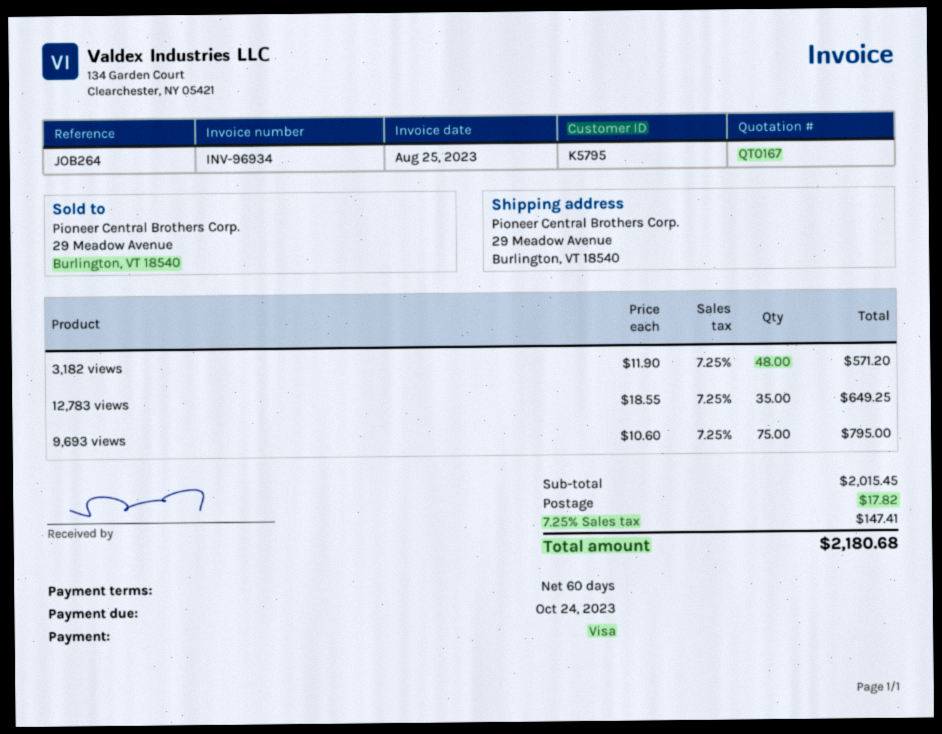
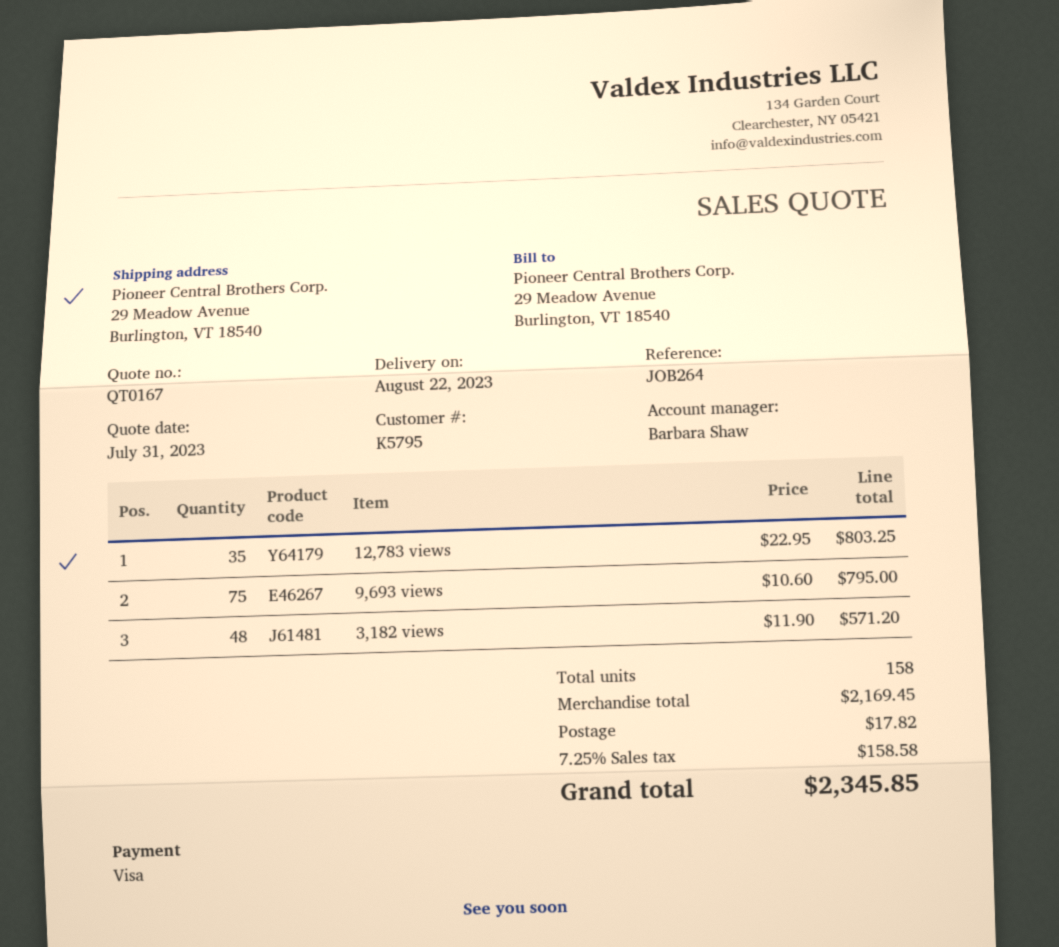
12,783 views: 35 x 18.55 = 649.25 -> 35 x 22.95 = 803.25
subtotal: 2015.45 -> 2169.45
tax: 7.25% = 147.41 -> 7.25% = 158.58
total: 2180.68 -> 2345.85

